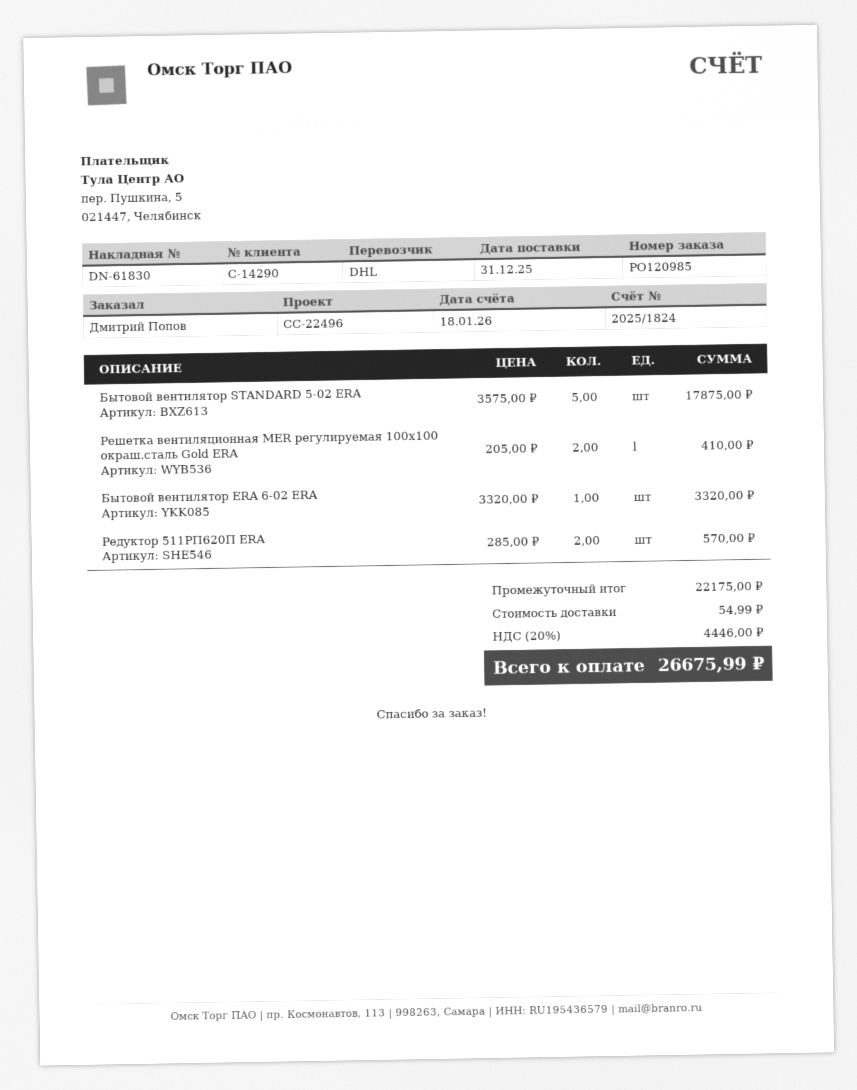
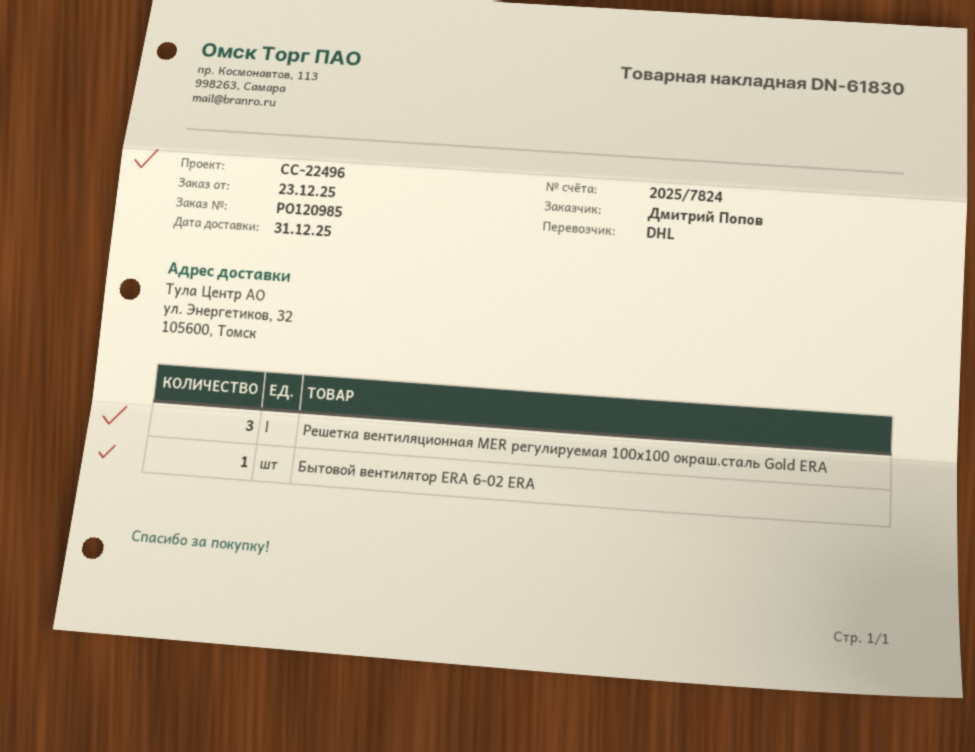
invoice number: 2025/1824 -> 2025/7824
Бытовой вентилятор STANDARD 5-02 ERA: 5 -> none
Решетка вентиляционная MER регулируемая 100x100 окраш.сталь Gold ERA: 2 -> 3
Редуктор 511РП620П ERA: 2 -> none

